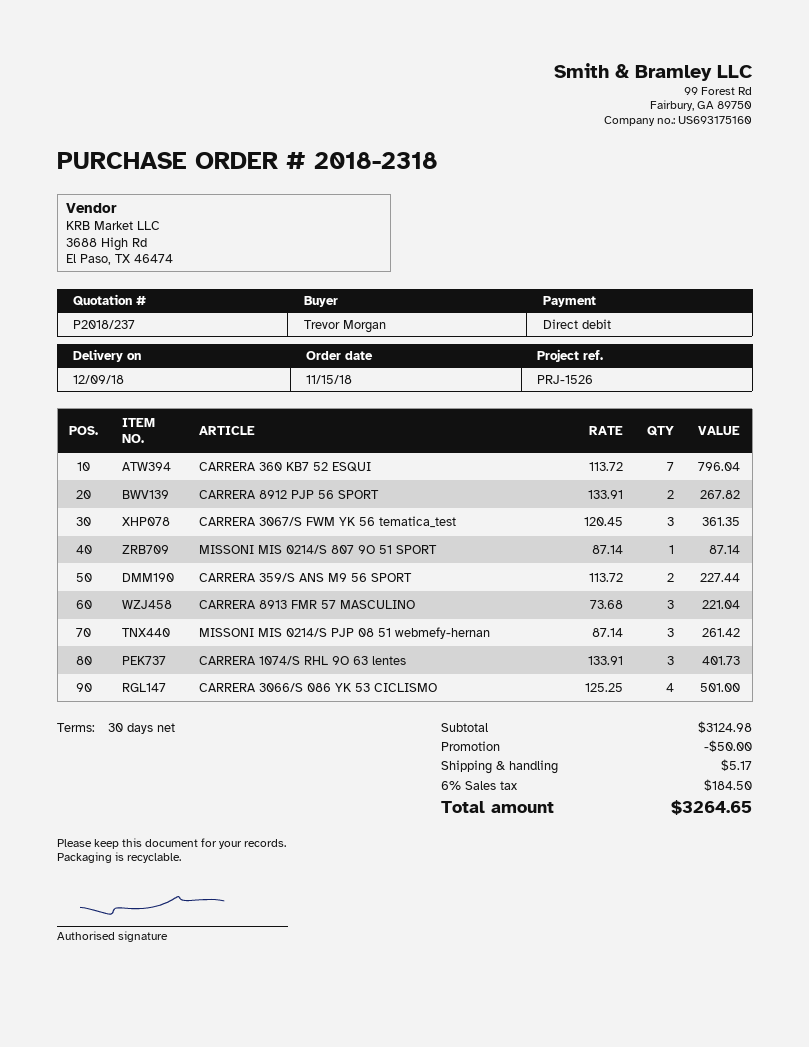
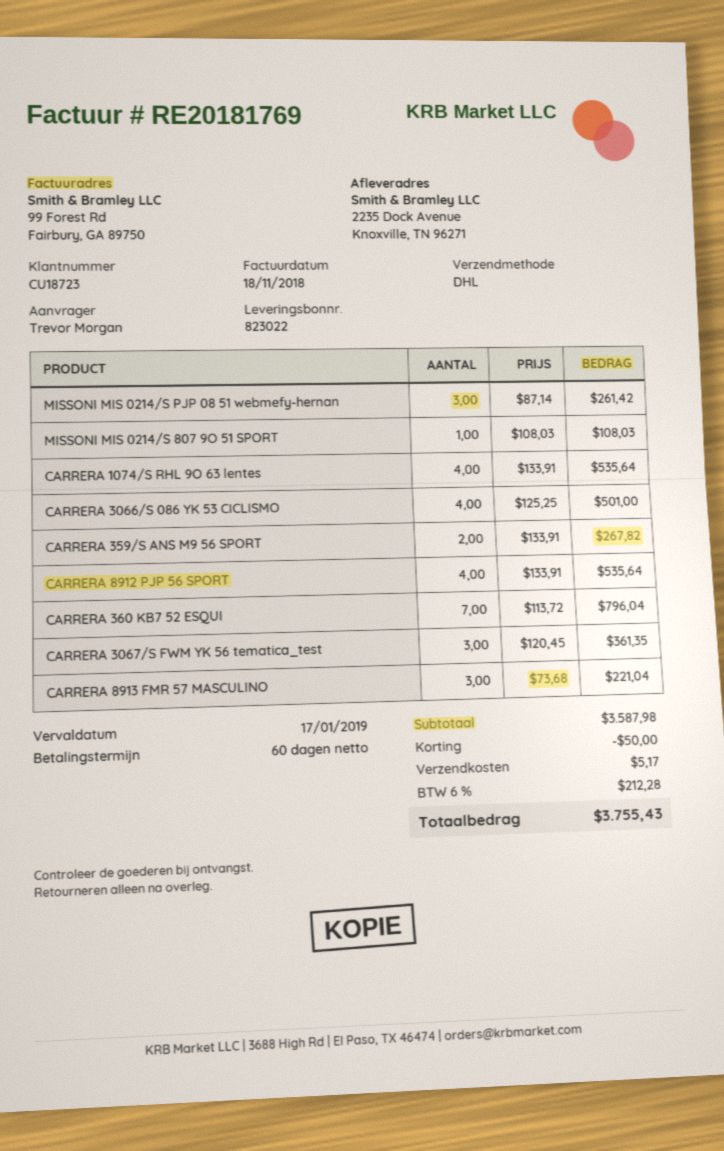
payment terms: 30 days -> 60 days
CARRERA 8912 PJP 56 SPORT: 2 x 133.91 = 267.82 -> 4 x 133.91 = 535.64
MISSONI MIS 0214/S 807 9O 51 SPORT: 1 x 87.14 = 87.14 -> 1 x 108.03 = 108.03
CARRERA 359/S ANS M9 56 SPORT: 2 x 113.72 = 227.44 -> 2 x 133.91 = 267.82
CARRERA 1074/S RHL 9O 63 lentes: 3 x 133.91 = 401.73 -> 4 x 133.91 = 535.64
subtotal: 3124.98 -> 3587.98
tax: 6% = 184.50 -> 6% = 212.28
total: 3264.65 -> 3755.43

